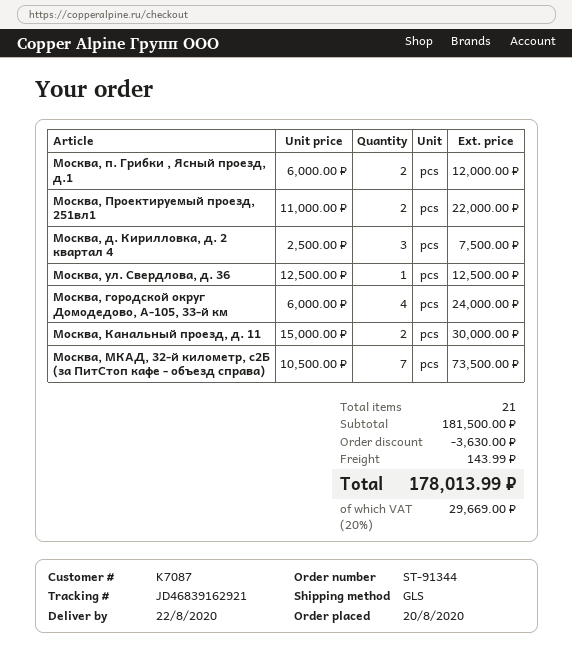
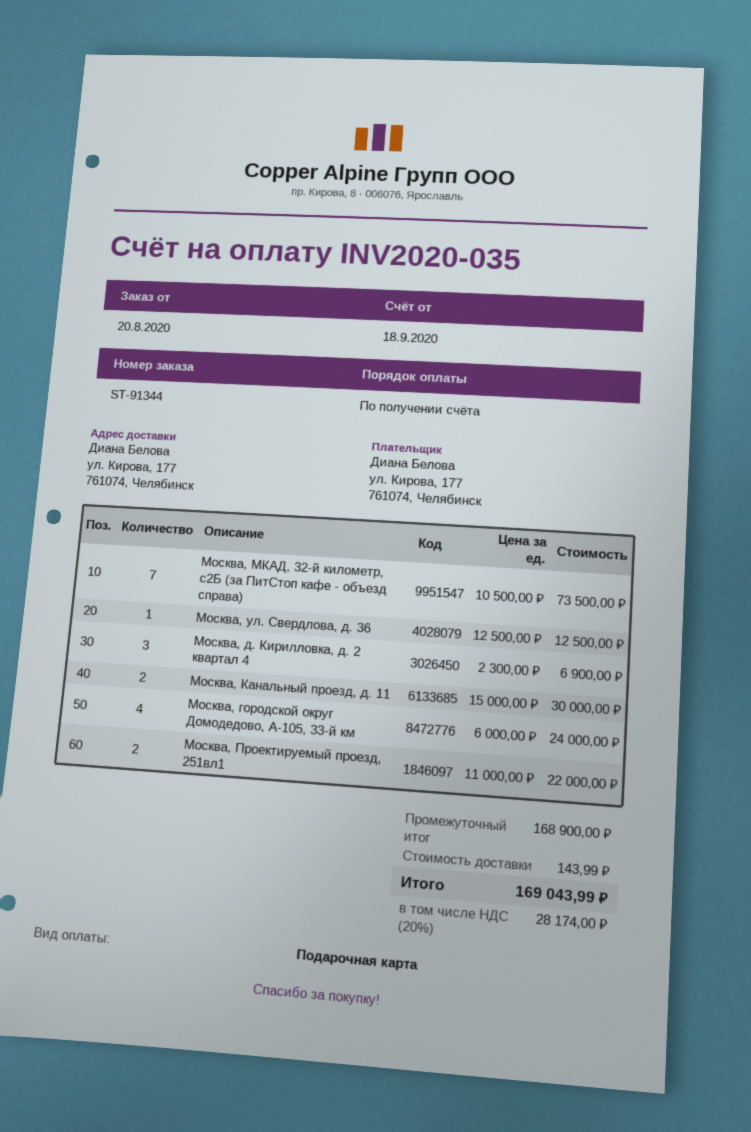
Москва, п. Грибки , Ясный проезд, д.1: 2 x 6000.00 = 12000.00 -> none
Москва, д. Кирилловка, д. 2 квартал 4: 3 x 2500.00 = 7500.00 -> 3 x 2300.00 = 6900.00
subtotal: 181500.00 -> 168900.00
discount: 3630.00 -> none
tax: 20% = 29669.00 -> 20% = 28174.00
total: 178013.99 -> 169043.99

